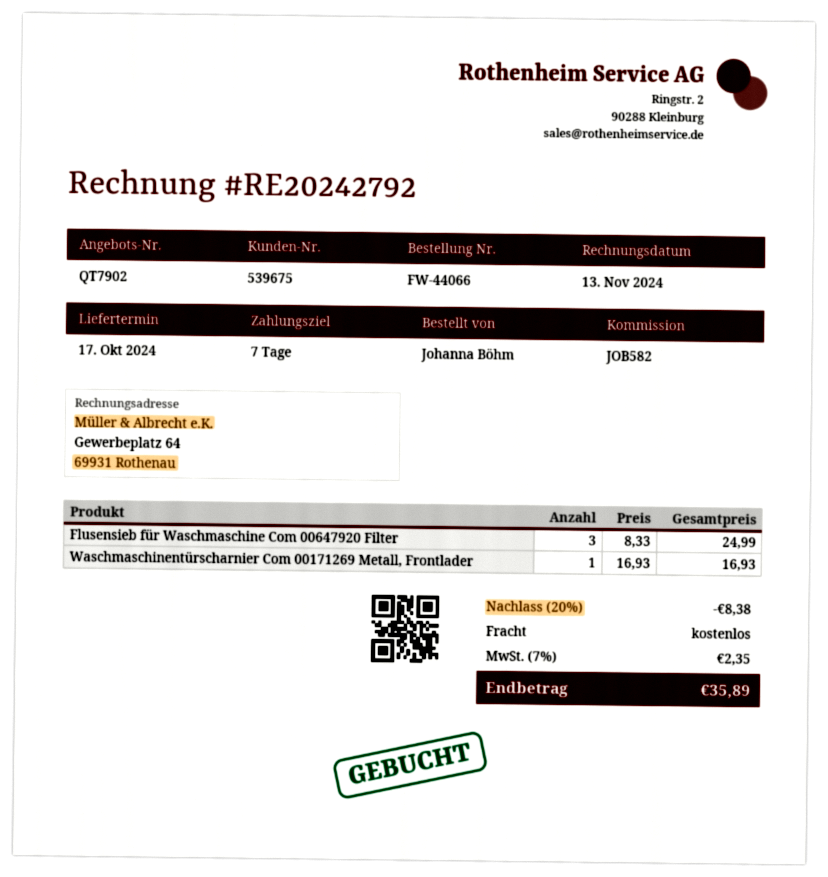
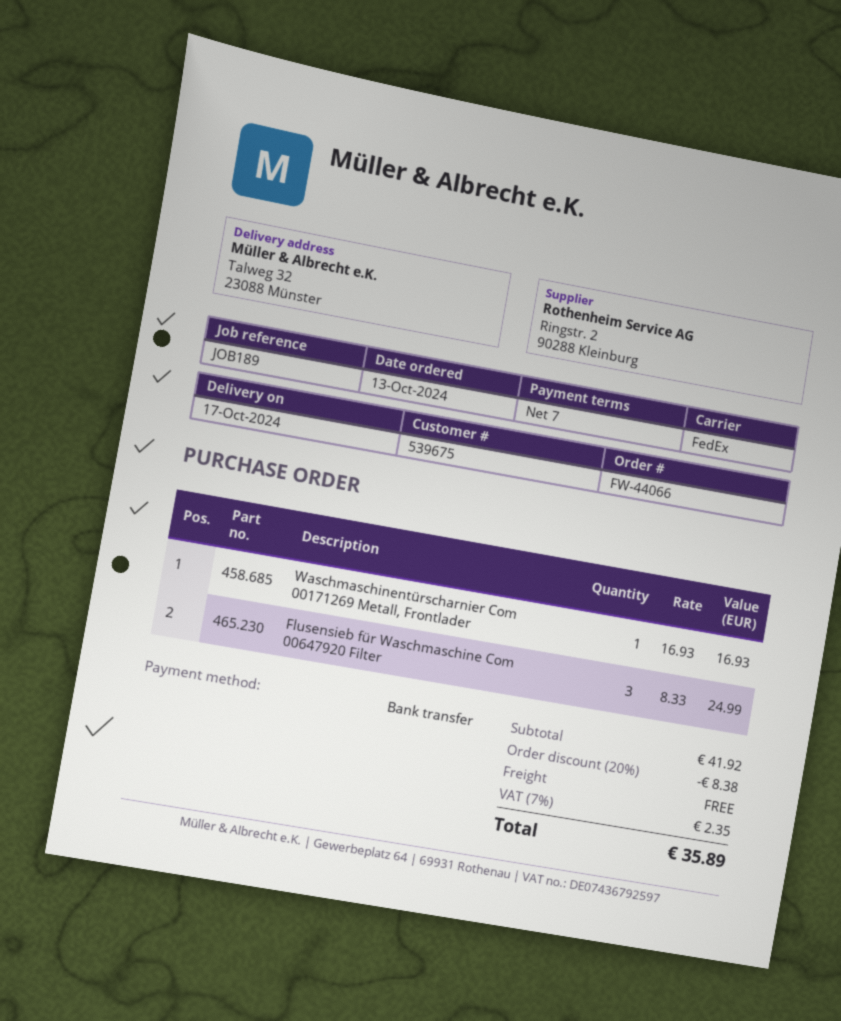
reference: JOB582 -> JOB189

